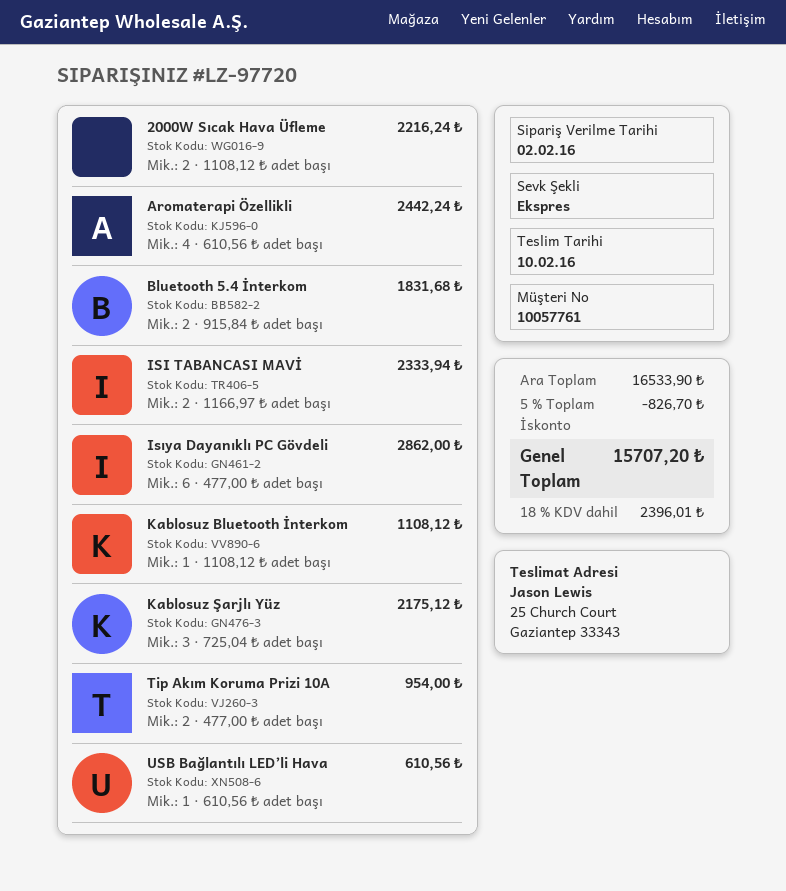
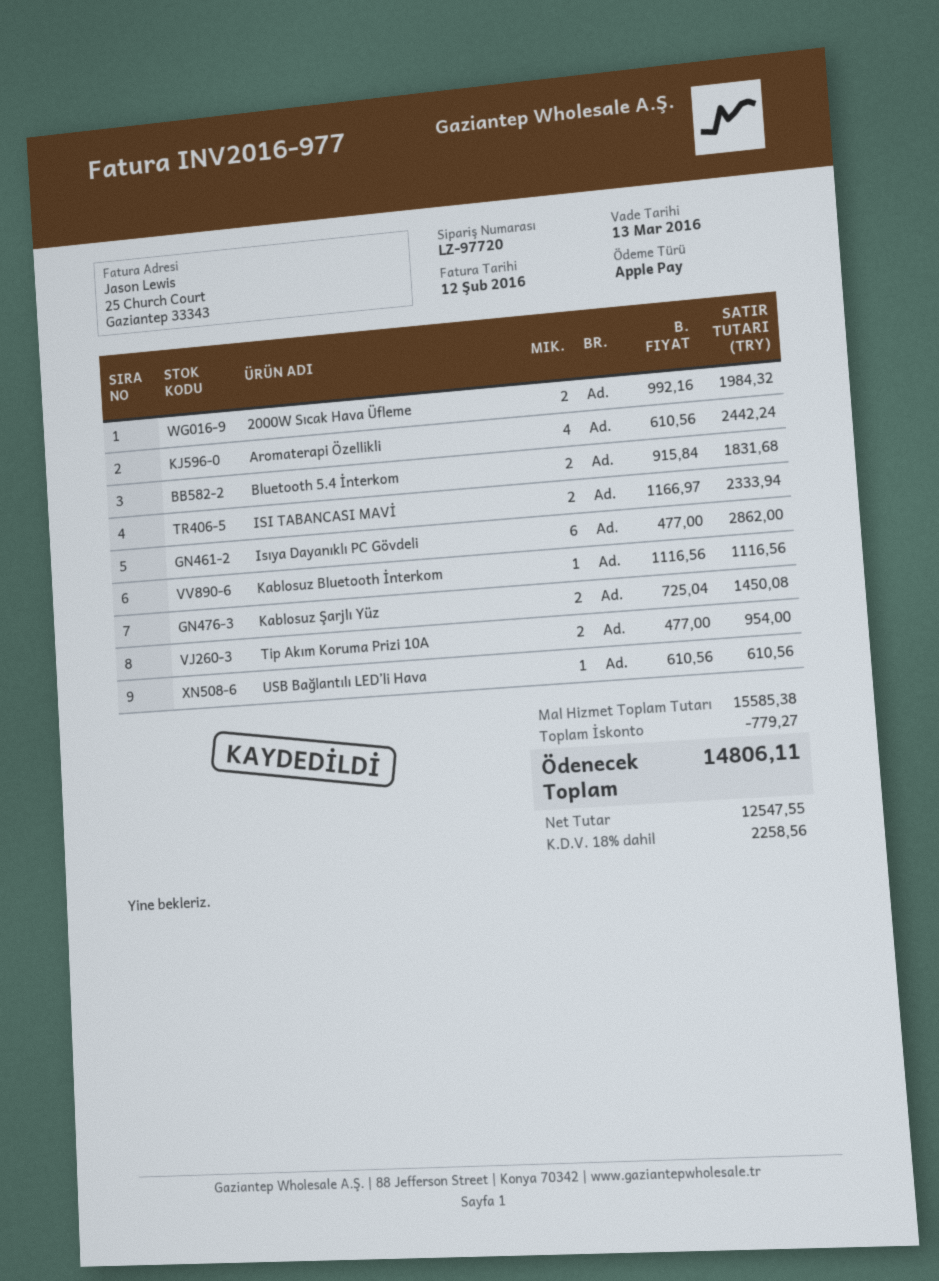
2000W Sıcak Hava Üfleme: 2 x 1108.12 = 2216.24 -> 2 x 992.16 = 1984.32
Kablosuz Bluetooth İnterkom: 1 x 1108.12 = 1108.12 -> 1 x 1116.56 = 1116.56
Kablosuz Şarjlı Yüz: 3 x 725.04 = 2175.12 -> 2 x 725.04 = 1450.08
subtotal: 16533.90 -> 15585.38
discount: 826.70 -> 779.27
tax: 18% = 2396.01 -> 18% = 2258.56
total: 15707.20 -> 14806.11

